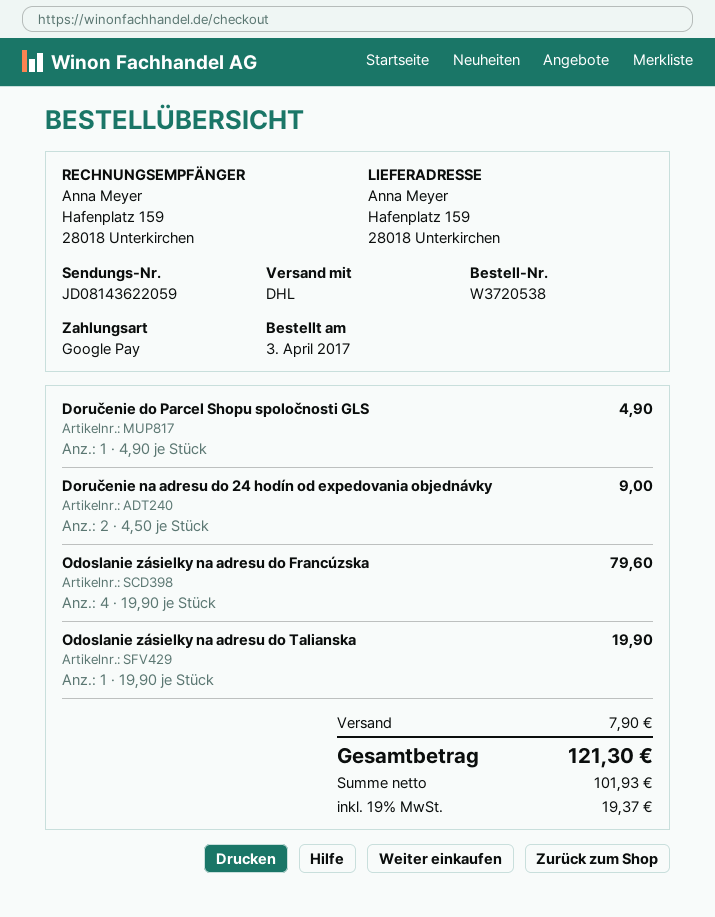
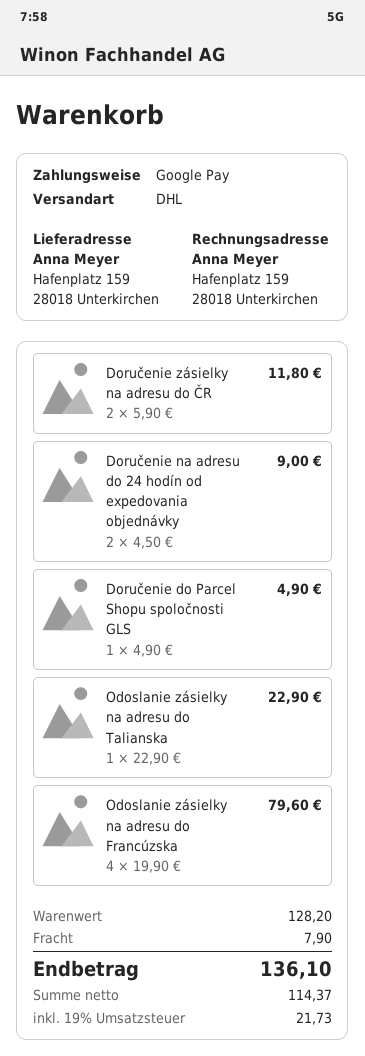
Odoslanie zásielky na adresu do Talianska: 1 x 19.90 = 19.90 -> 1 x 22.90 = 22.90
Doručenie zásielky na adresu do ČR: none -> 2 x 5.90 = 11.80
net: 101.93 -> 114.37
tax: 19% = 19.37 -> 19% = 21.73
total: 121.30 -> 136.10

